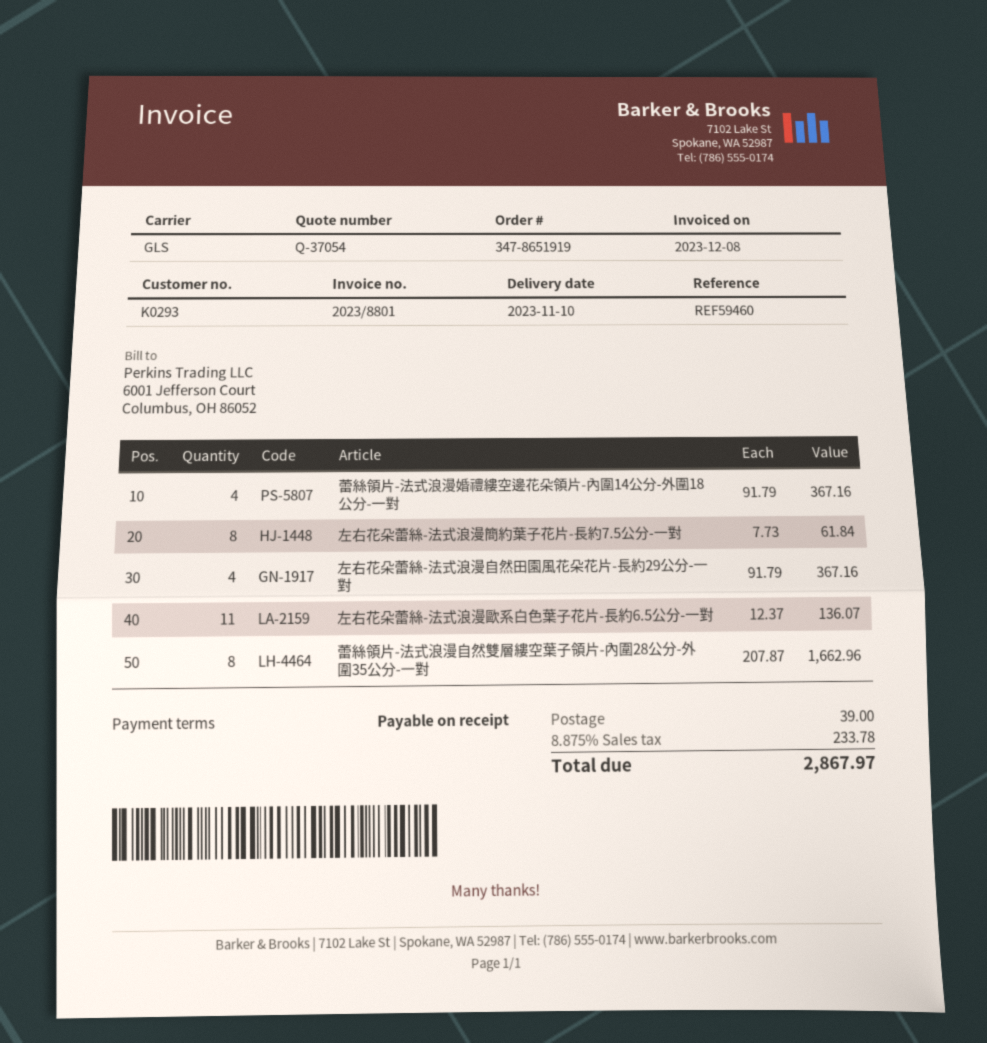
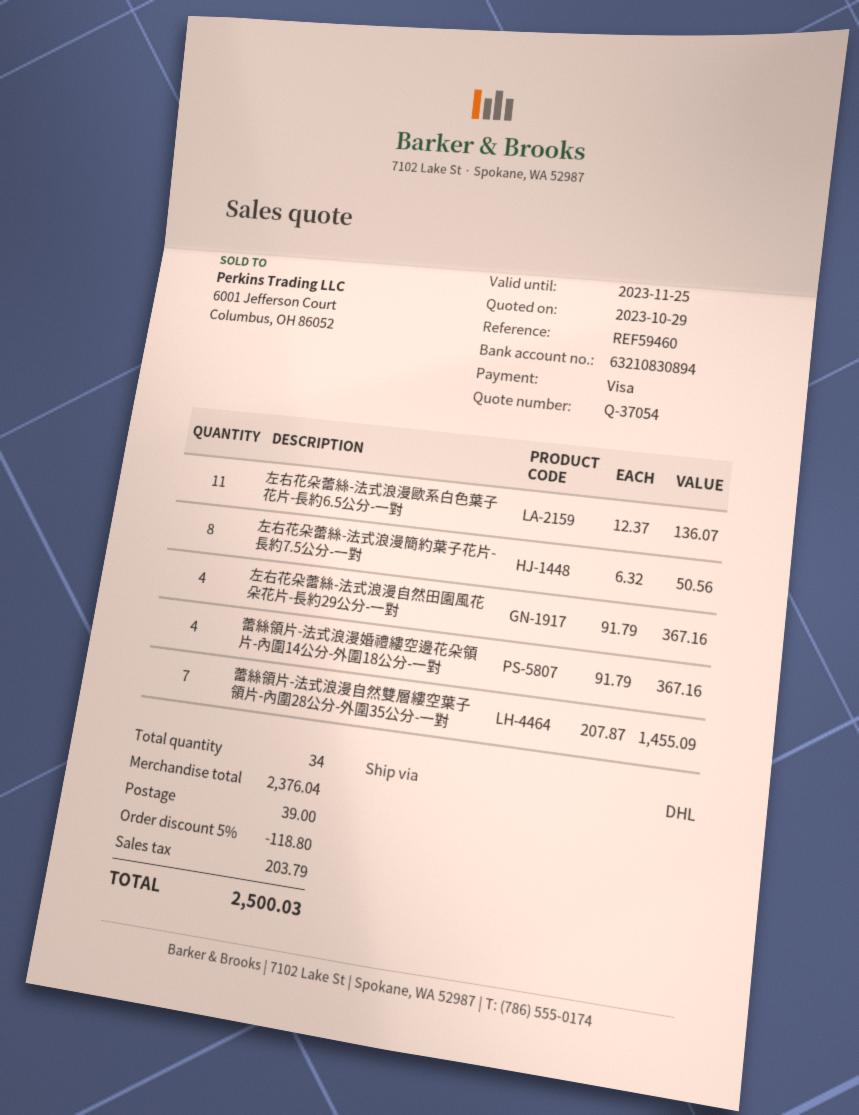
shipping method: GLS -> DHL
左右花朵蕾絲-法式浪漫簡約葉子花片-長約7.5公分-一對: 8 x 7.73 = 61.84 -> 8 x 6.32 = 50.56
蕾絲領片-法式浪漫自然雙層縷空葉子領片-內圍28公分-外圍35公分-一對: 8 x 207.87 = 1662.96 -> 7 x 207.87 = 1455.09
discount: none -> 5% = 118.80
tax: 233.78 -> 203.79
total: 2867.97 -> 2500.03

